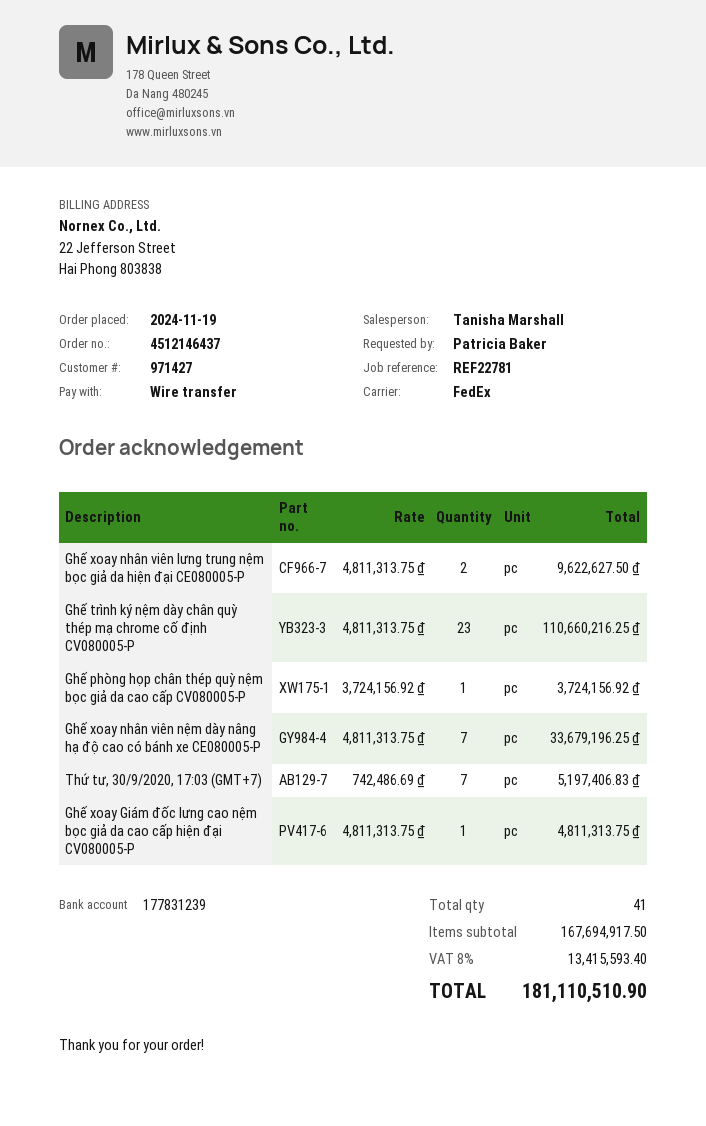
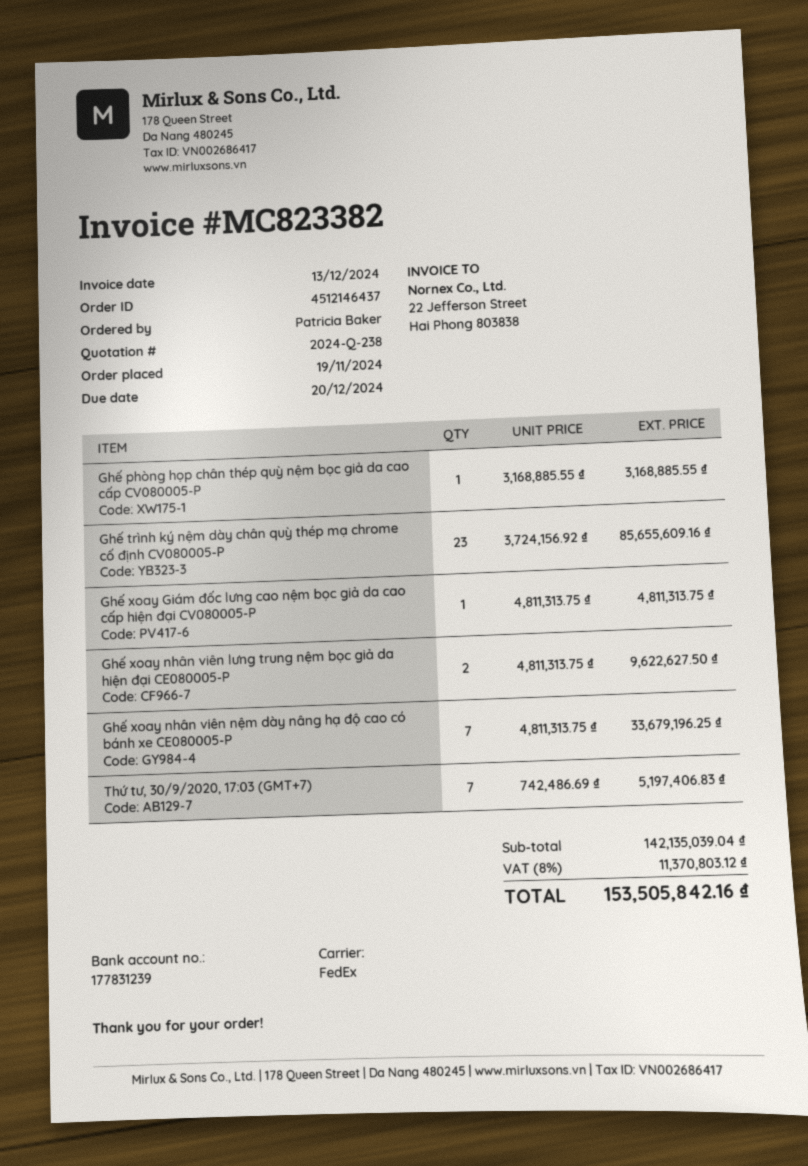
Ghế trình ký nệm dày chân quỳ thép mạ chrome cố định CV080005-P: 23 x 4811313.75 = 110660216.25 -> 23 x 3724156.92 = 85655609.16
Ghế phòng họp chân thép quỳ nệm bọc giả da cao cấp CV080005-P: 1 x 3724156.92 = 3724156.92 -> 1 x 3168885.55 = 3168885.55
subtotal: 167694917.50 -> 142135039.04
tax: 8% = 13415593.40 -> 8% = 11370803.12
total: 181110510.90 -> 153505842.16

